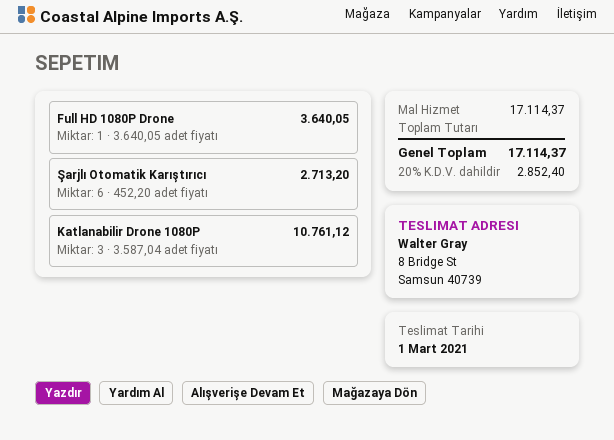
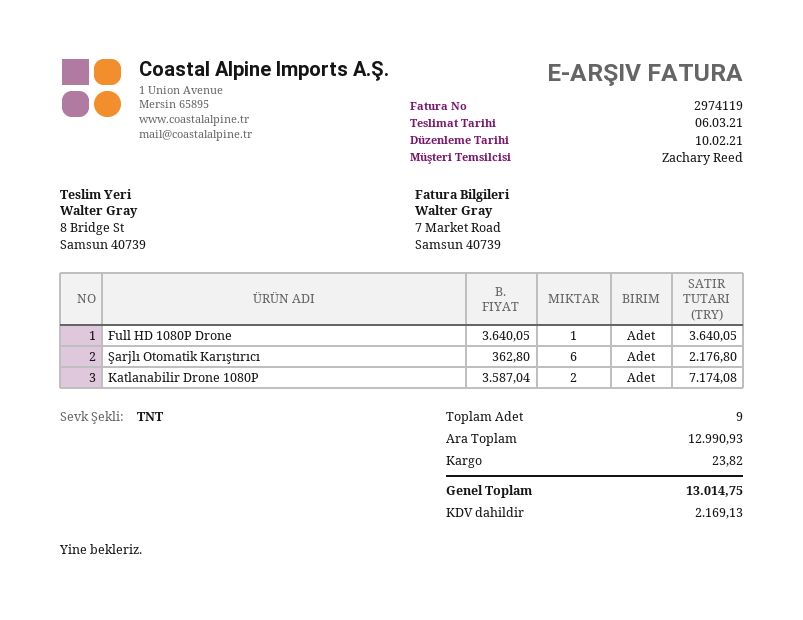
delivery date: 2021-03-01 -> 2021-03-06
Şarjlı Otomatik Karıştırıcı: 6 x 452.20 = 2713.20 -> 6 x 362.80 = 2176.80
Katlanabilir Drone 1080P: 3 x 3587.04 = 10761.12 -> 2 x 3587.04 = 7174.08
subtotal: 17114.37 -> 12990.93
shipping: none -> 23.82
tax: 2852.40 -> 2169.13
total: 17114.37 -> 13014.75

